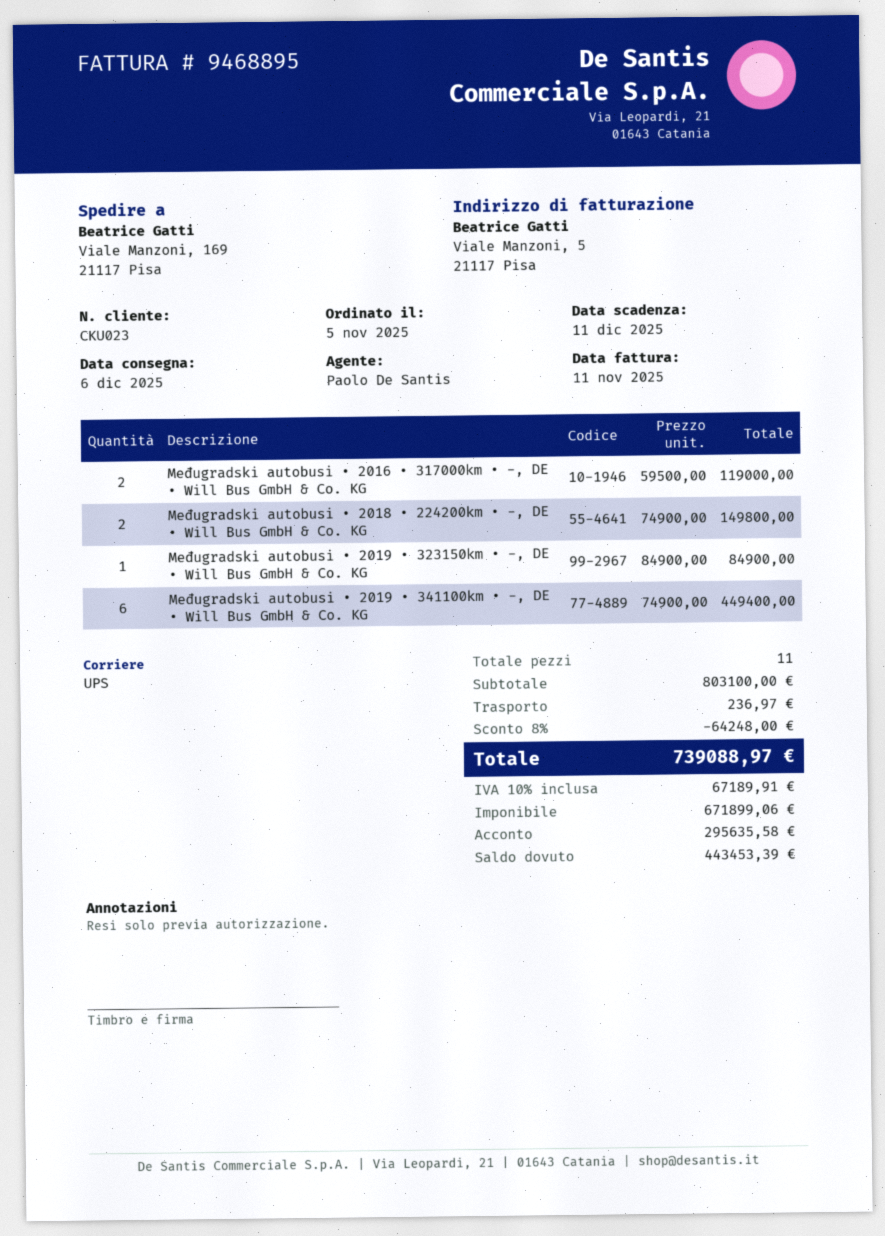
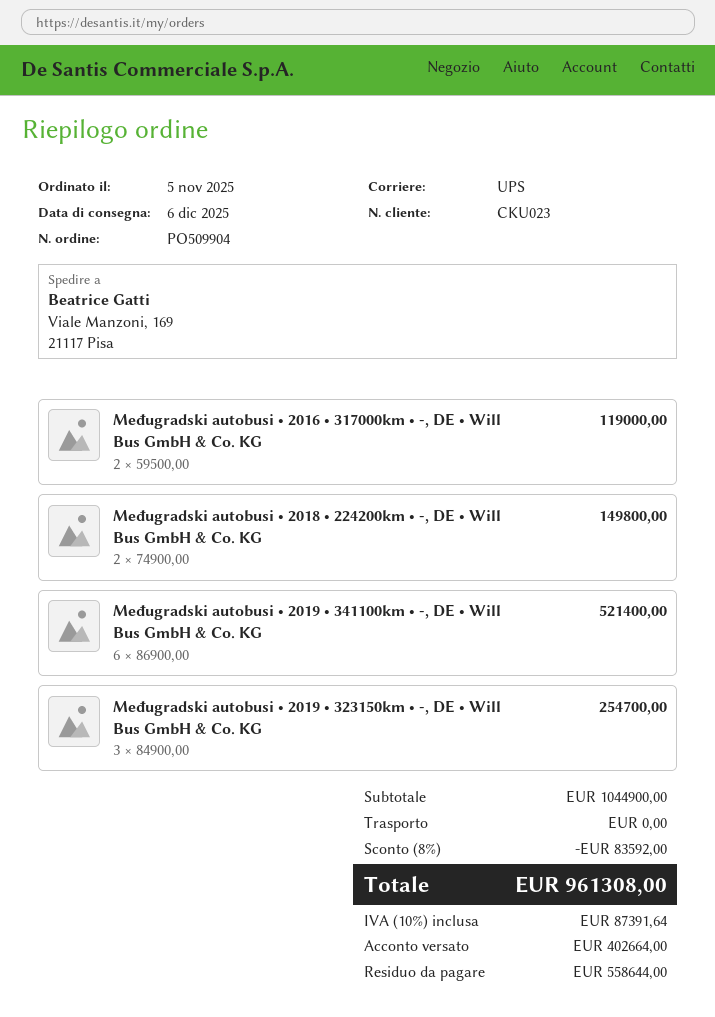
Međugradski autobusi • 2019 • 323150km • -, DE • Will Bus GmbH & Co. KG: 1 x 84900.00 = 84900.00 -> 3 x 84900.00 = 254700.00
Međugradski autobusi • 2019 • 341100km • -, DE • Will Bus GmbH & Co. KG: 6 x 74900.00 = 449400.00 -> 6 x 86900.00 = 521400.00
subtotal: 803100.00 -> 1044900.00
discount: 8% = 64248.00 -> 8% = 83592.00
shipping: 236.97 -> 0.00
tax: 10% = 67189.91 -> 10% = 87391.64
total: 739088.97 -> 961308.00
deposit: 295635.58 -> 402664.00
balance: 443453.39 -> 558644.00

